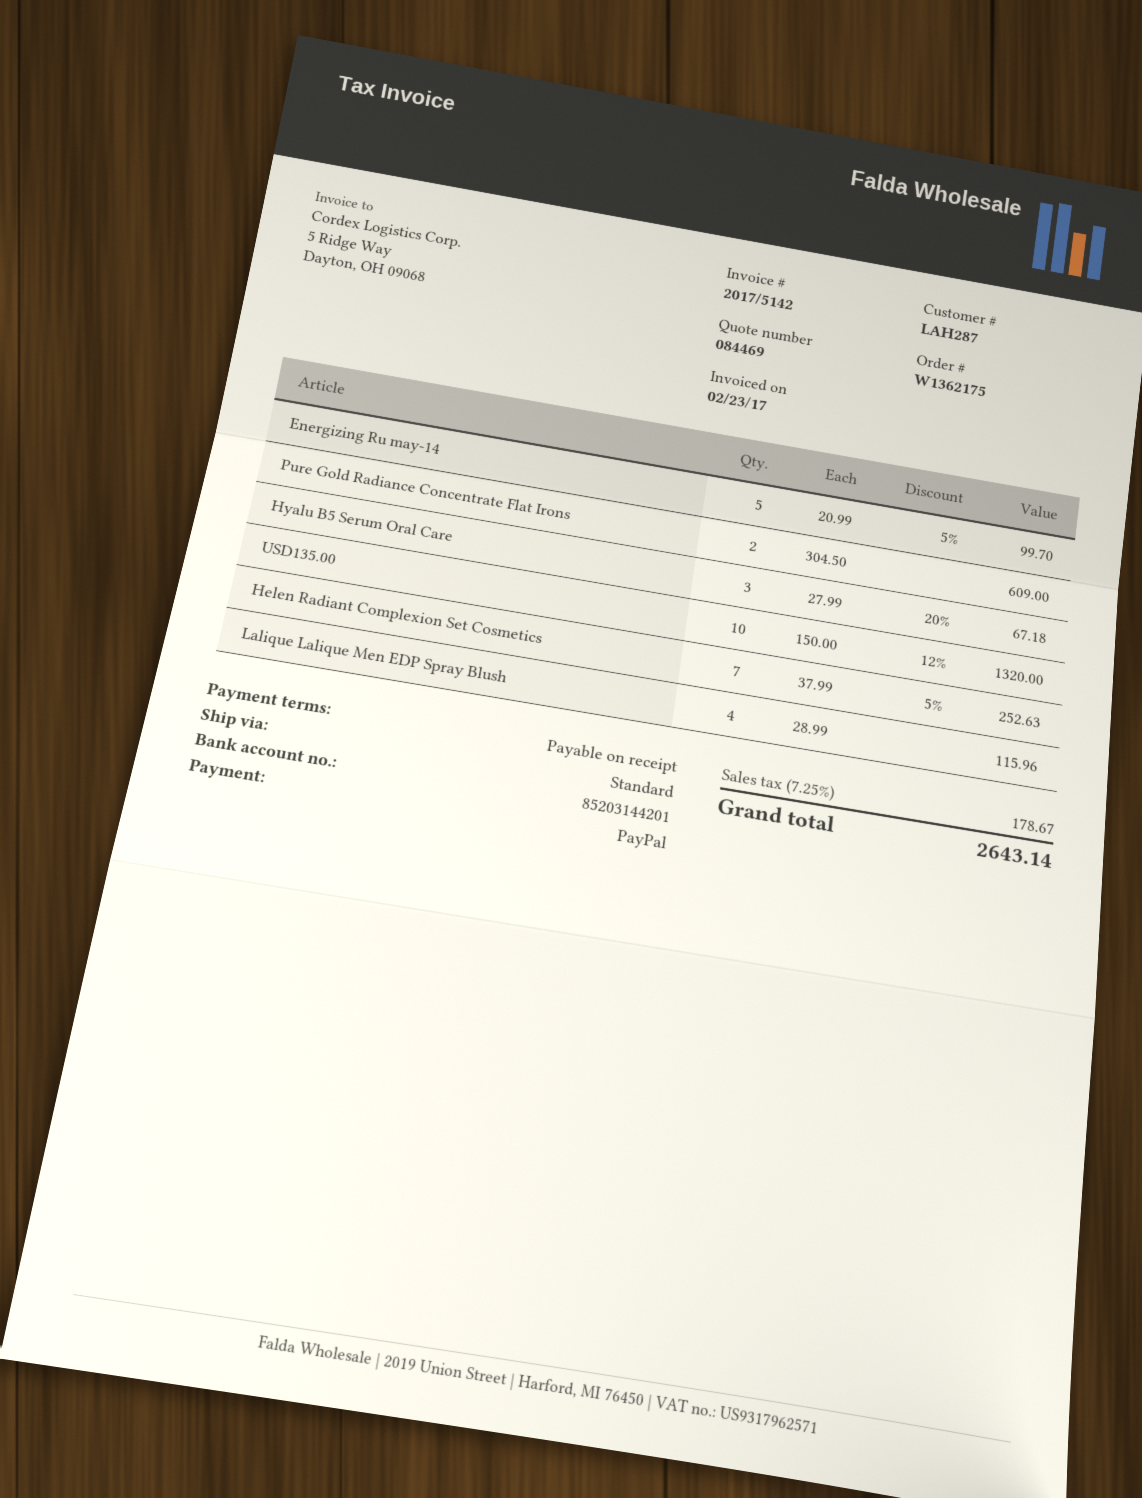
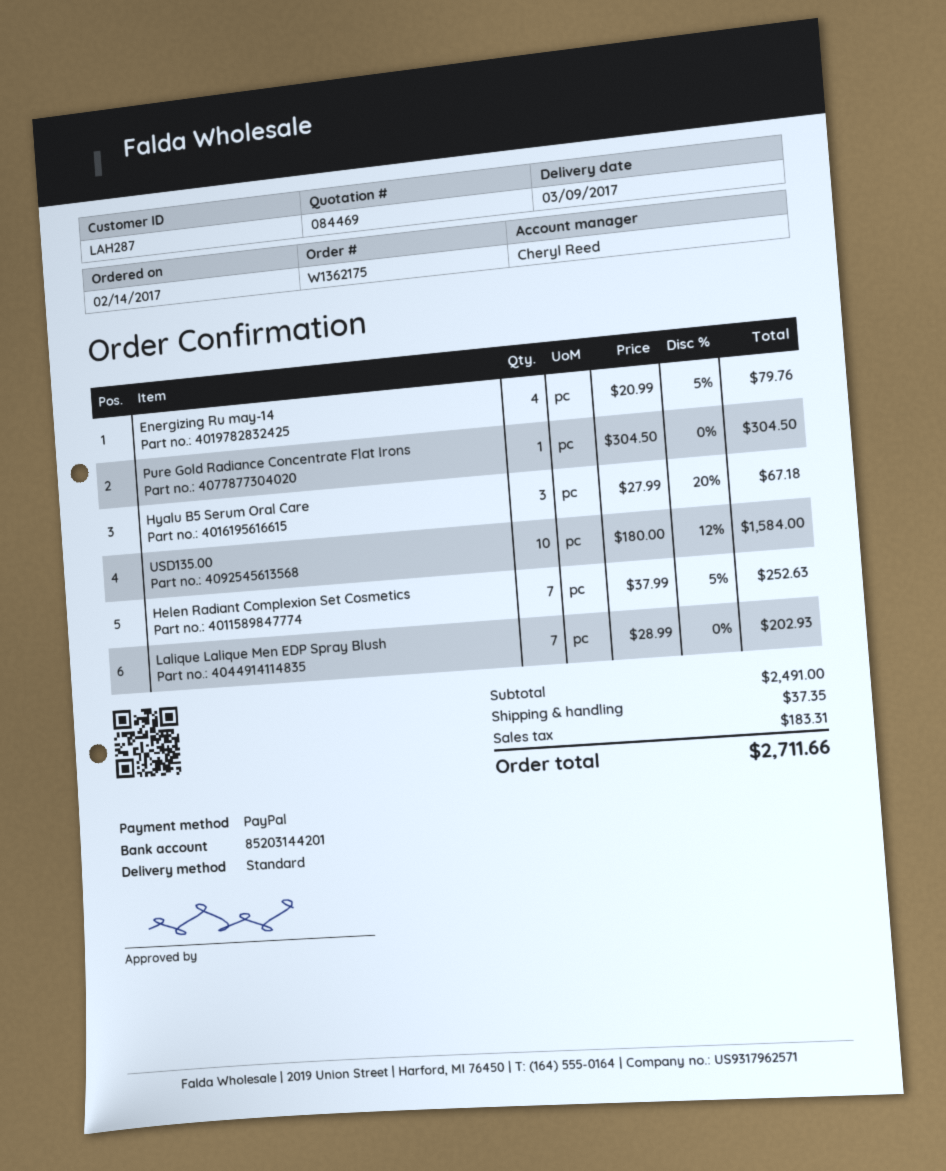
Energizing Ru may-14: 5 x 20.99 - 5% = 99.70 -> 4 x 20.99 - 5% = 79.76
Pure Gold Radiance Concentrate Flat Irons: 2 x 304.50 = 609.00 -> 1 x 304.50 = 304.50
USD135.00: 10 x 150.00 - 12% = 1320.00 -> 10 x 180.00 - 12% = 1584.00
Lalique Lalique Men EDP Spray Blush: 4 x 28.99 = 115.96 -> 7 x 28.99 = 202.93
shipping: none -> 37.35
tax: 178.67 -> 183.31
total: 2643.14 -> 2711.66

